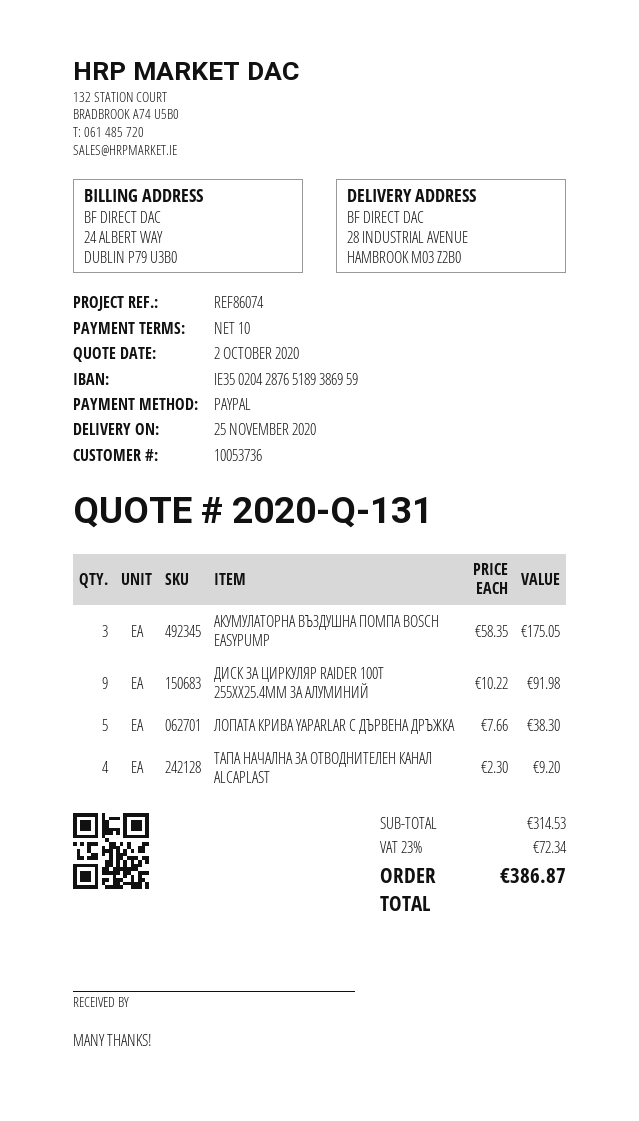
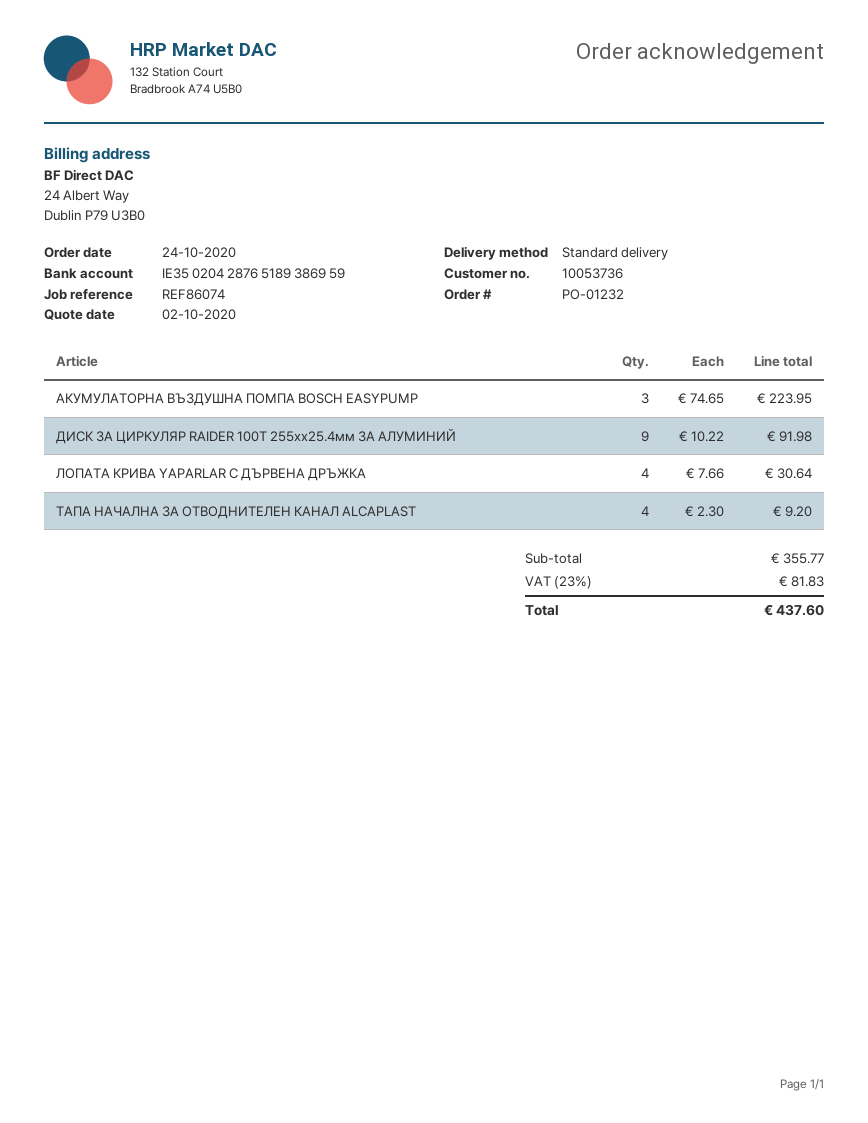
АКУМУЛАТОРНА ВЪЗДУШНА ПОМПА BOSCH EASYPUMP: 3 x 58.35 = 175.05 -> 3 x 74.65 = 223.95
ЛОПАТА КРИВА YAPARLAR С ДЪРВЕНА ДРЪЖКА: 5 x 7.66 = 38.30 -> 4 x 7.66 = 30.64
subtotal: 314.53 -> 355.77
tax: 23% = 72.34 -> 23% = 81.83
total: 386.87 -> 437.60

